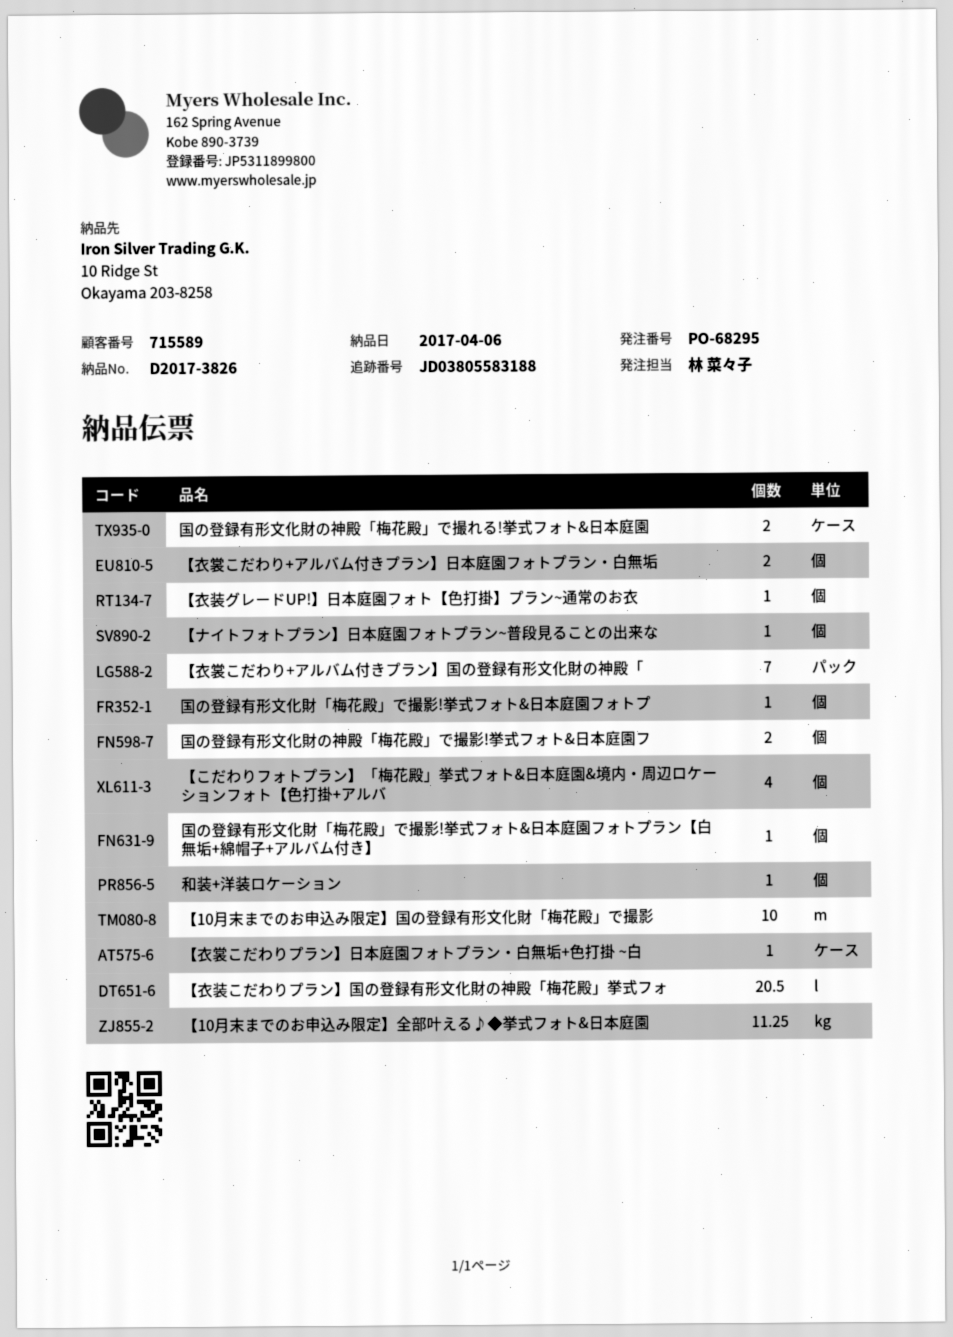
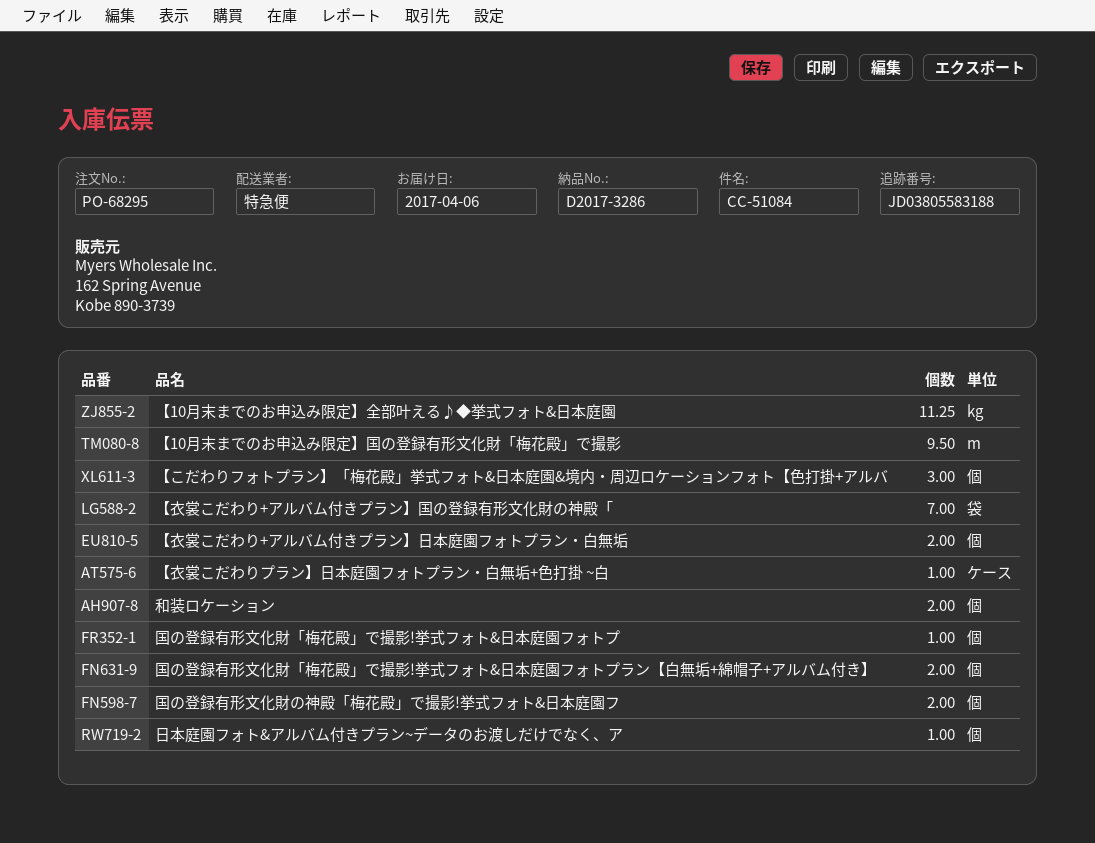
delivery note number: D2017-3826 -> D2017-3286
国の登録有形文化財の神殿「梅花殿」で撮れる!挙式フォト&日本庭園: 2 -> none
【衣装グレードUP!】日本庭園フォト【色打掛】プラン~通常のお衣: 1 -> none
【ナイトフォトプラン】日本庭園フォトプラン~普段見ることの出来な: 1 -> none
【こだわりフォトプラン】「梅花殿」挙式フォト&日本庭園&境内・周辺ロケーションフォト【色打掛+アルバ: 4 -> 3
国の登録有形文化財「梅花殿」で撮影!挙式フォト&日本庭園フォトプラン【白無垢+綿帽子+アルバム付き】: 1 -> 2
和装+洋装ロケーション: 1 -> none
【10月末までのお申込み限定】国の登録有形文化財「梅花殿」で撮影: 10 -> 9.5
【衣装こだわりプラン】国の登録有形文化財の神殿「梅花殿」挙式フォ: 20.5 -> none
和装ロケーション: none -> 2
日本庭園フォト&アルバム付きプラン~データのお渡しだけでなく、ア: none -> 1

